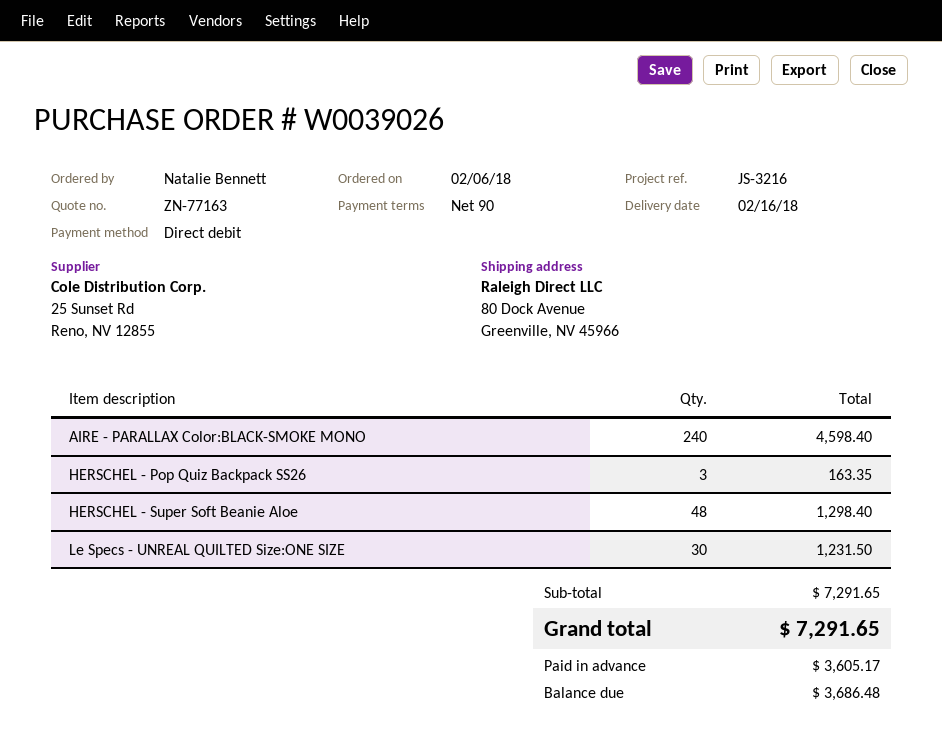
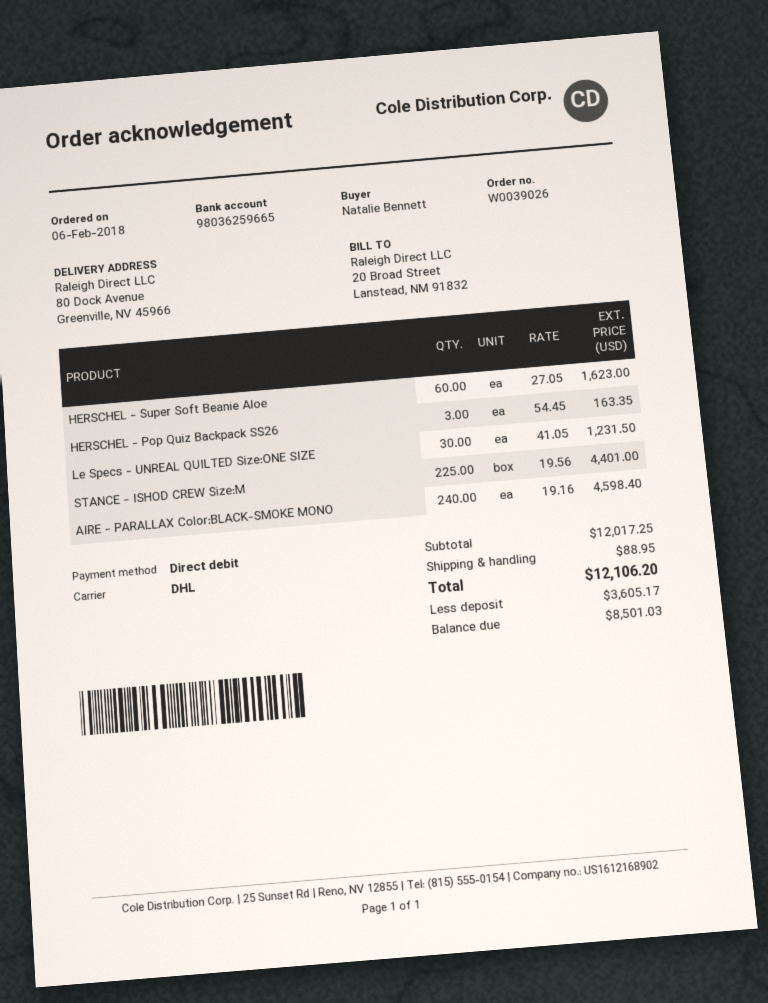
HERSCHEL - Super Soft Beanie Aloe: 48 for 1298.40 -> 60 for 1623.00
STANCE - ISHOD CREW Size:M: none -> 225 for 4401.00
subtotal: 7291.65 -> 12017.25
shipping: none -> 88.95
total: 7291.65 -> 12106.20
balance: 3686.48 -> 8501.03

